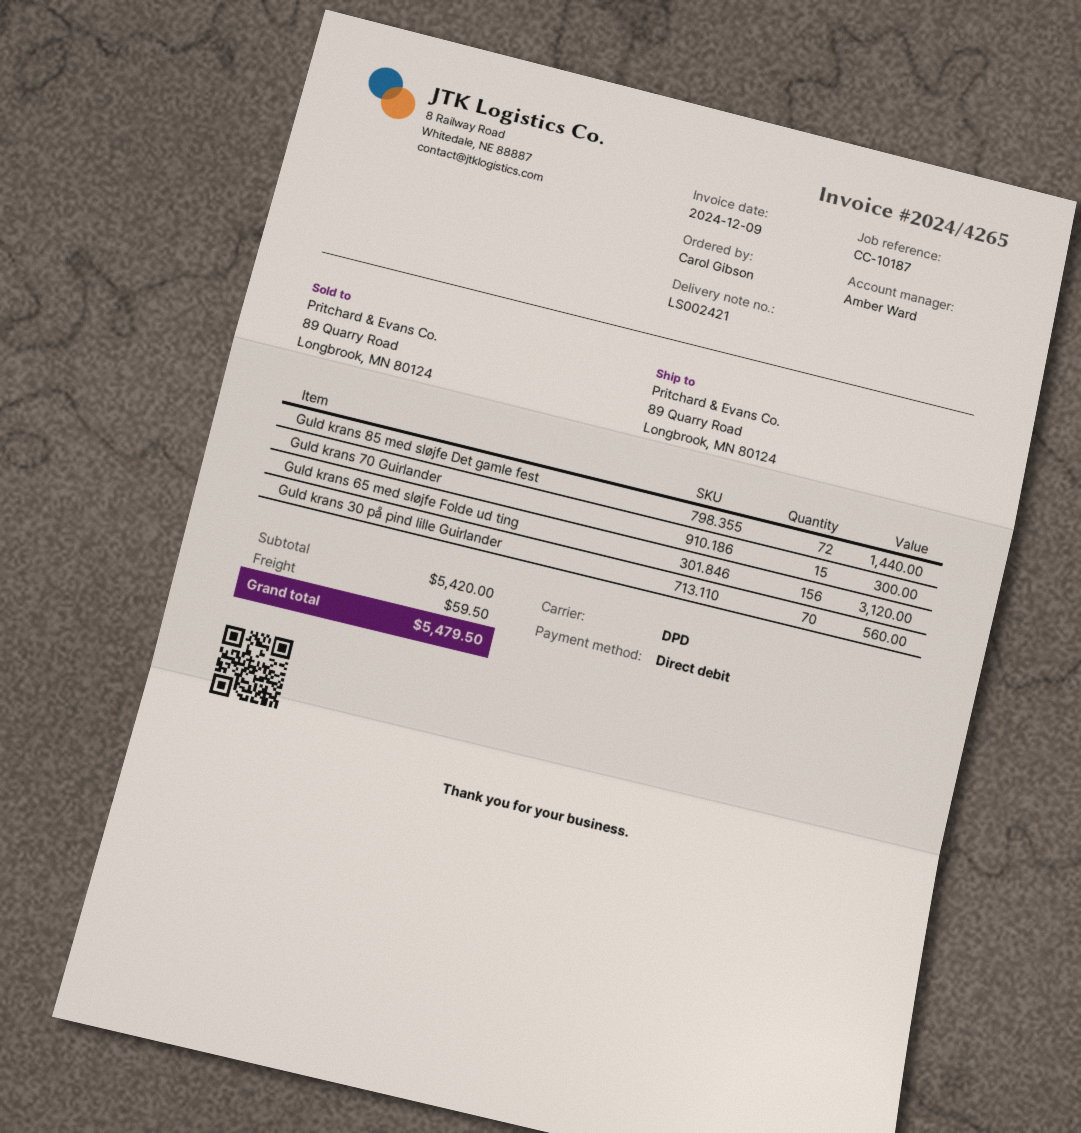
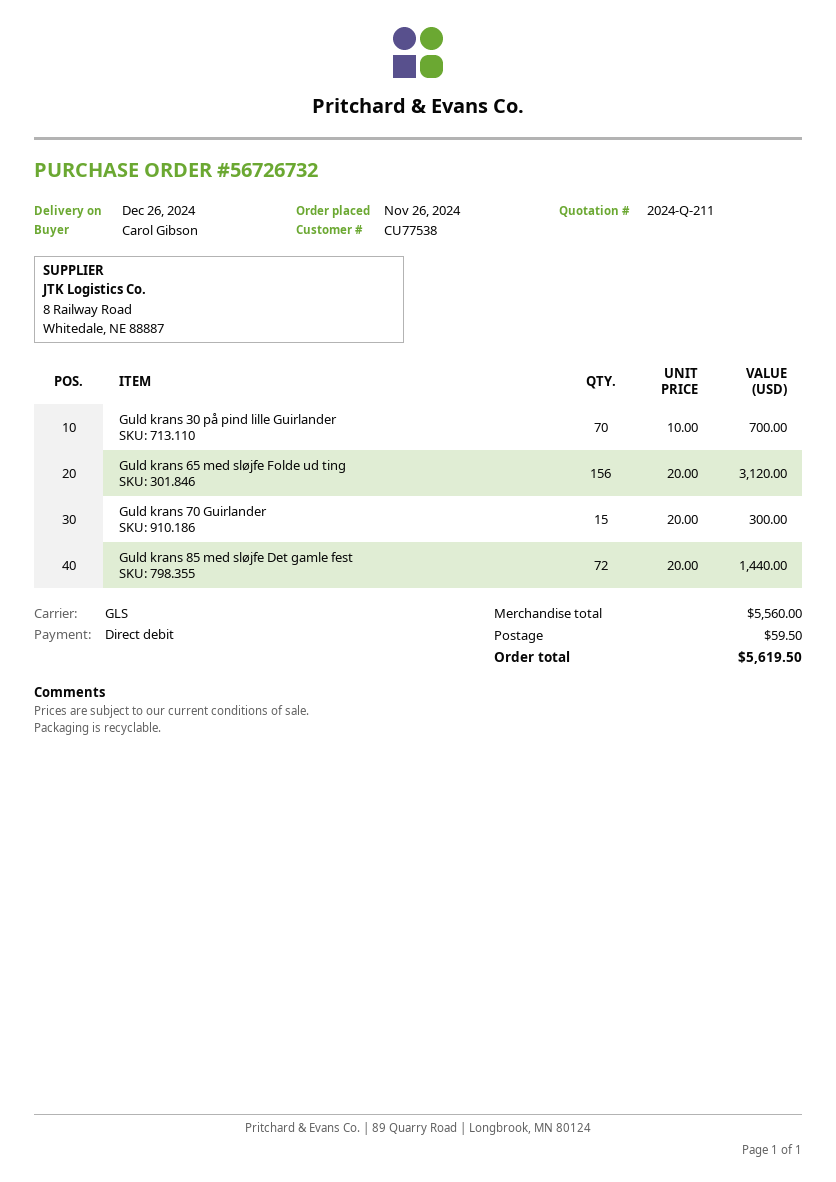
shipping method: DPD -> GLS
Guld krans 30 på pind lille Guirlander: 70 for 560.00 -> 70 for 700.00
subtotal: 5420.00 -> 5560.00
total: 5479.50 -> 5619.50

